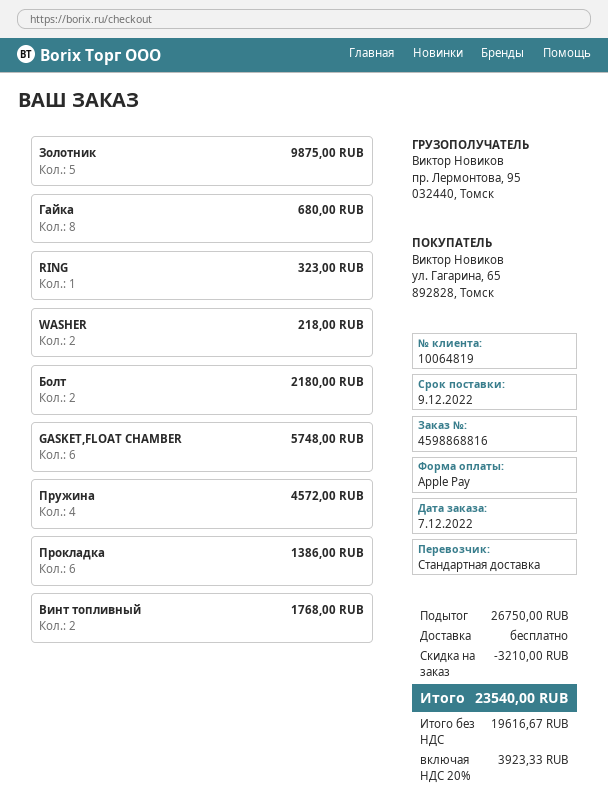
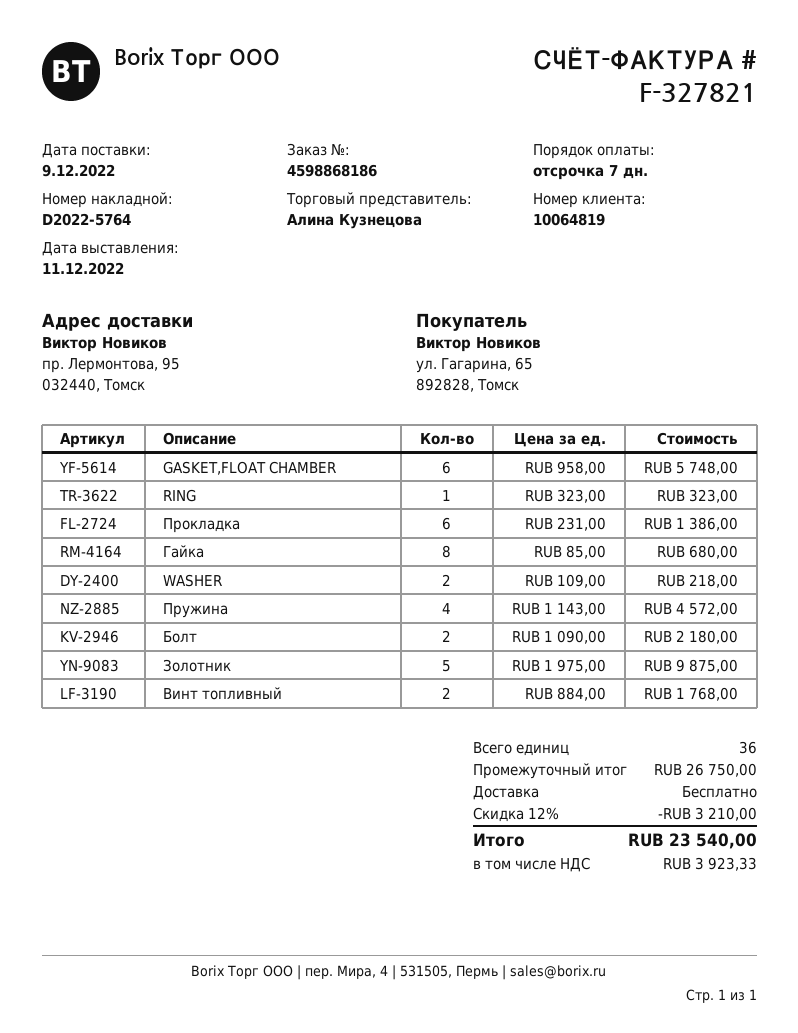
order number: 4598868816 -> 4598868186

